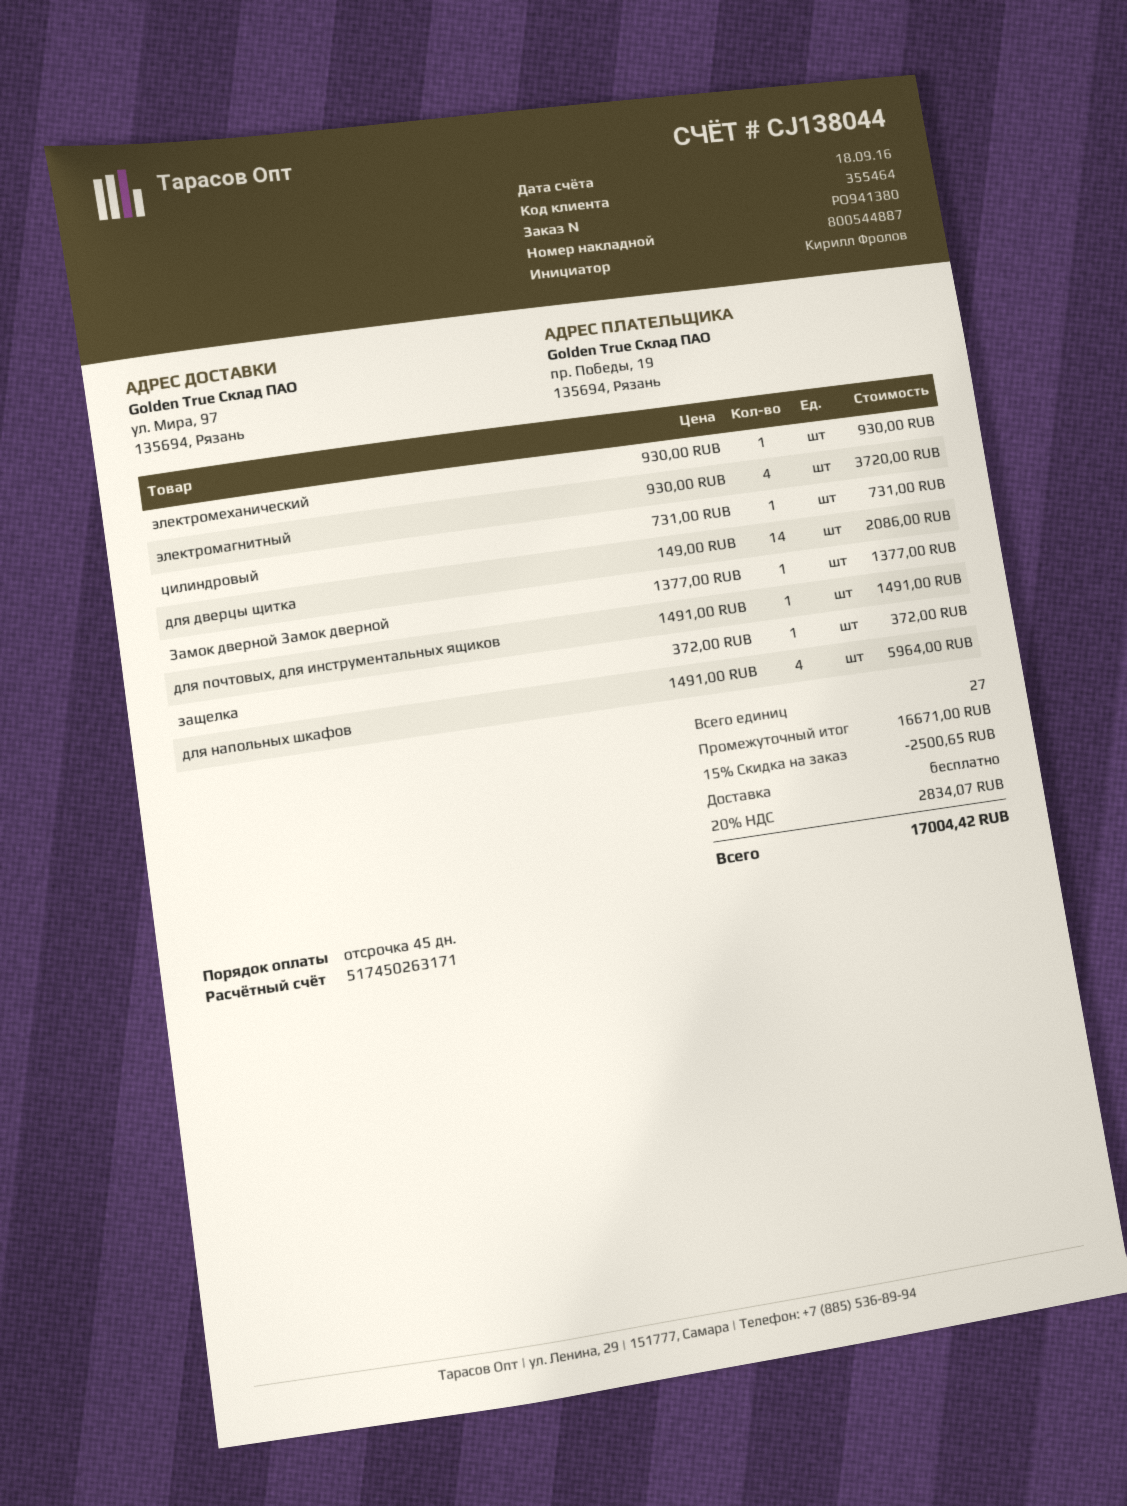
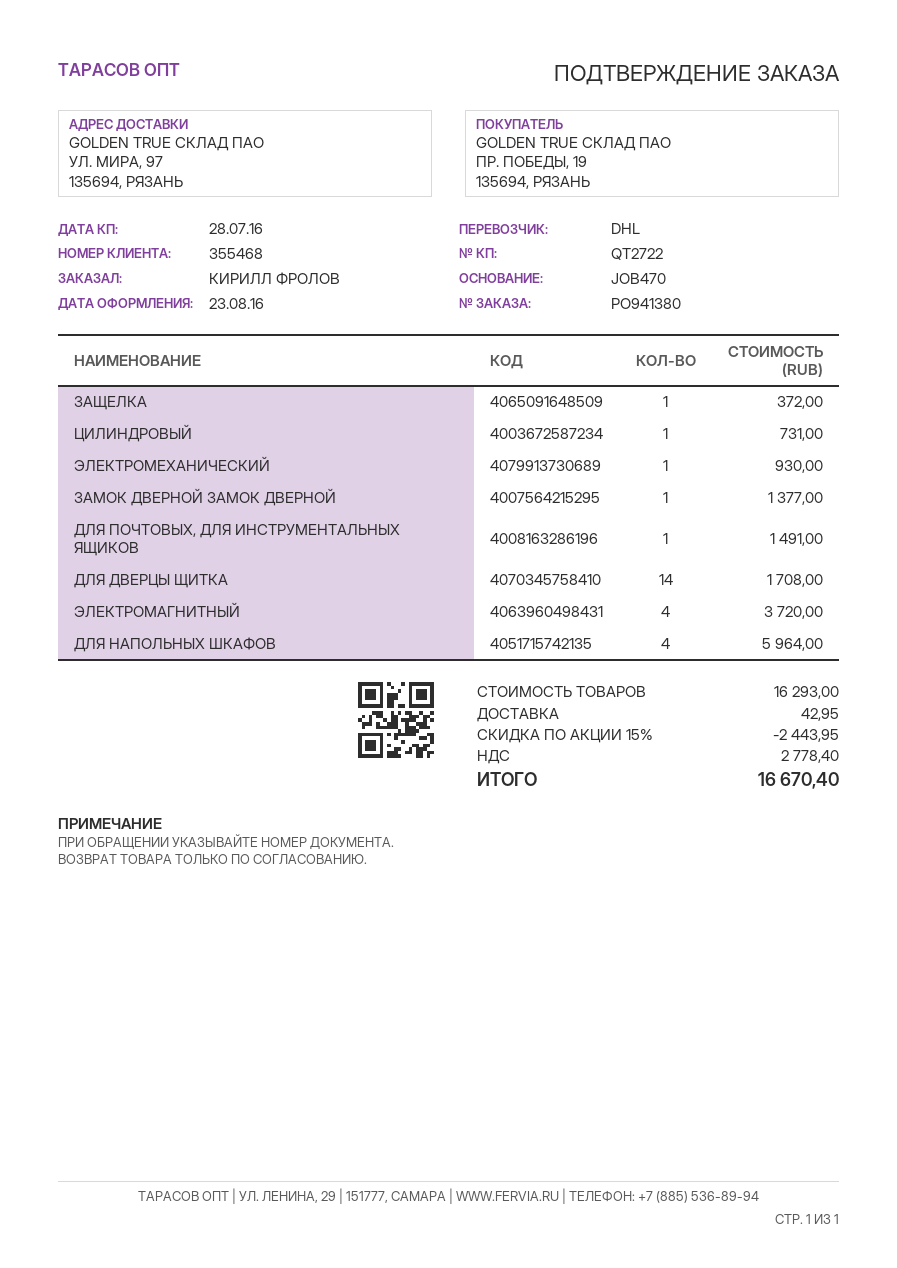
customer number: 355464 -> 355468
для дверцы щитка: 14 for 2086.00 -> 14 for 1708.00
subtotal: 16671.00 -> 16293.00
discount: 15% = 2500.65 -> 15% = 2443.95
shipping: 0.00 -> 42.95
tax: 2834.07 -> 2778.40
total: 17004.42 -> 16670.40

